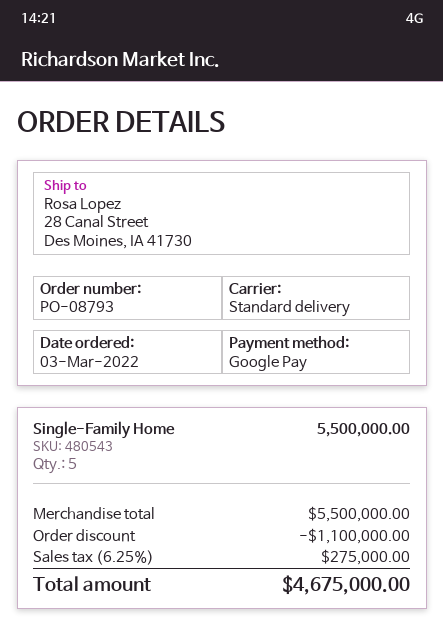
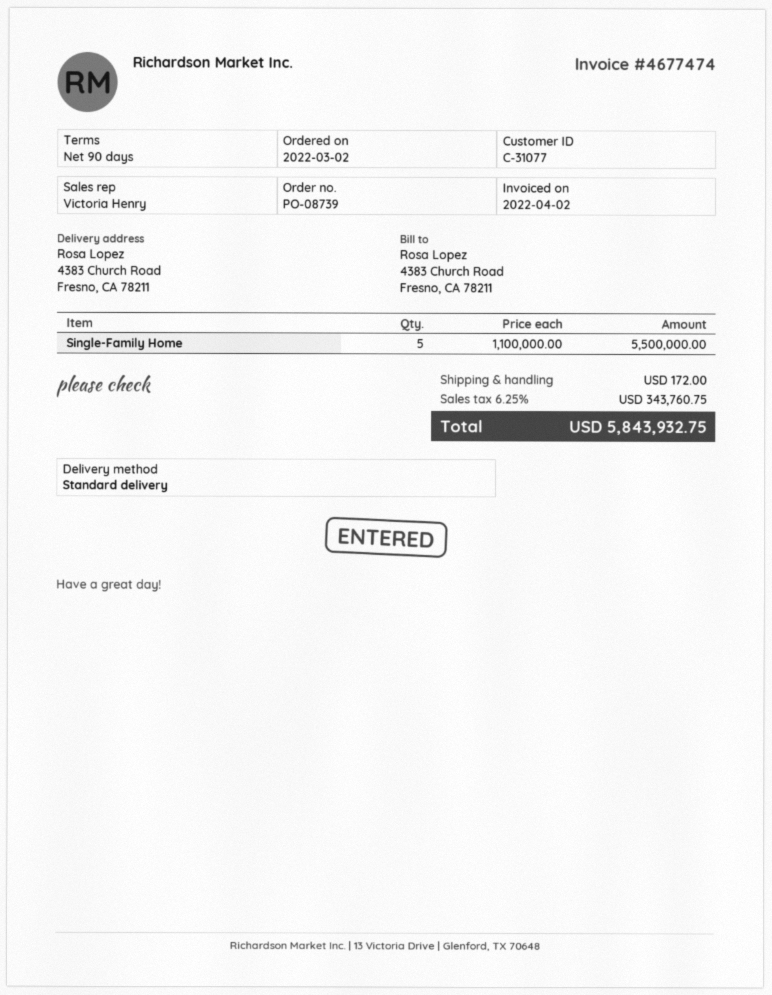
order number: PO-08793 -> PO-08739
order date: 2022-03-03 -> 2022-03-02
ship to: 28 Canal Street, Des Moines, IA 41730 -> 4383 Church Road, Fresno, CA 78211
discount: 1100000.00 -> none
shipping: none -> 172.00
tax: 6.25% = 275000.00 -> 6.25% = 343760.75
total: 4675000.00 -> 5843932.75

